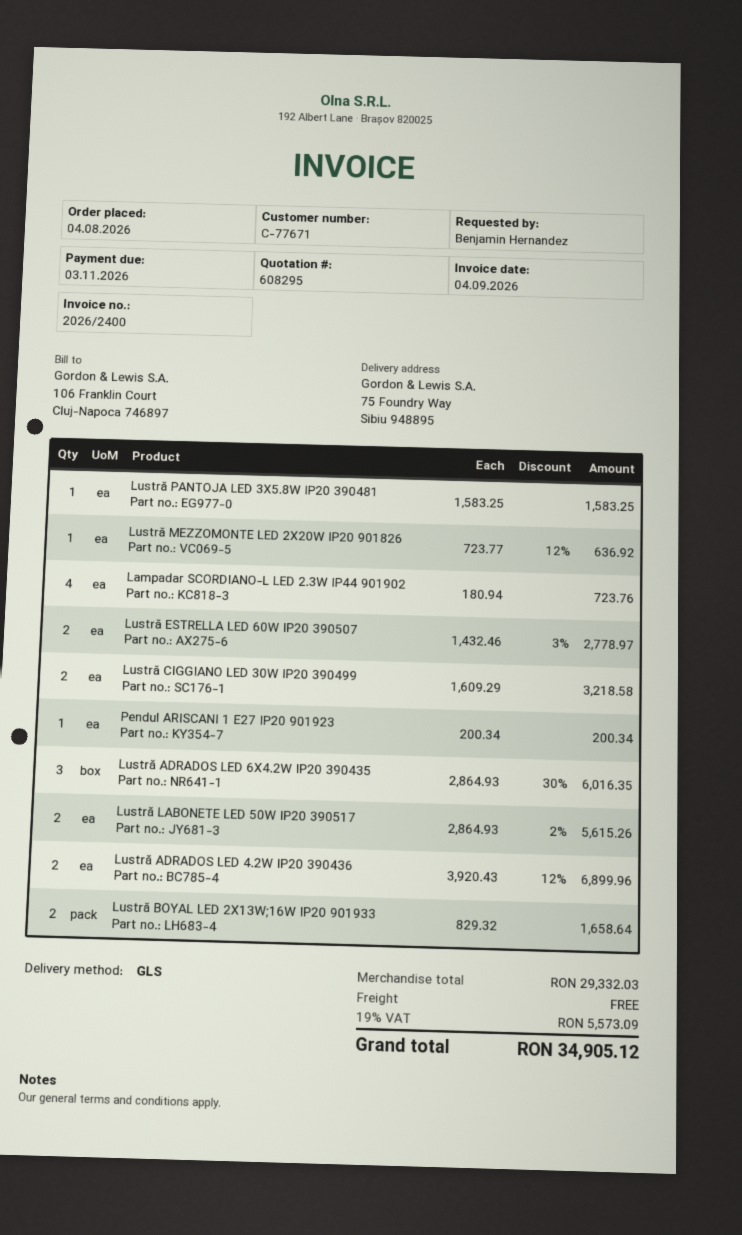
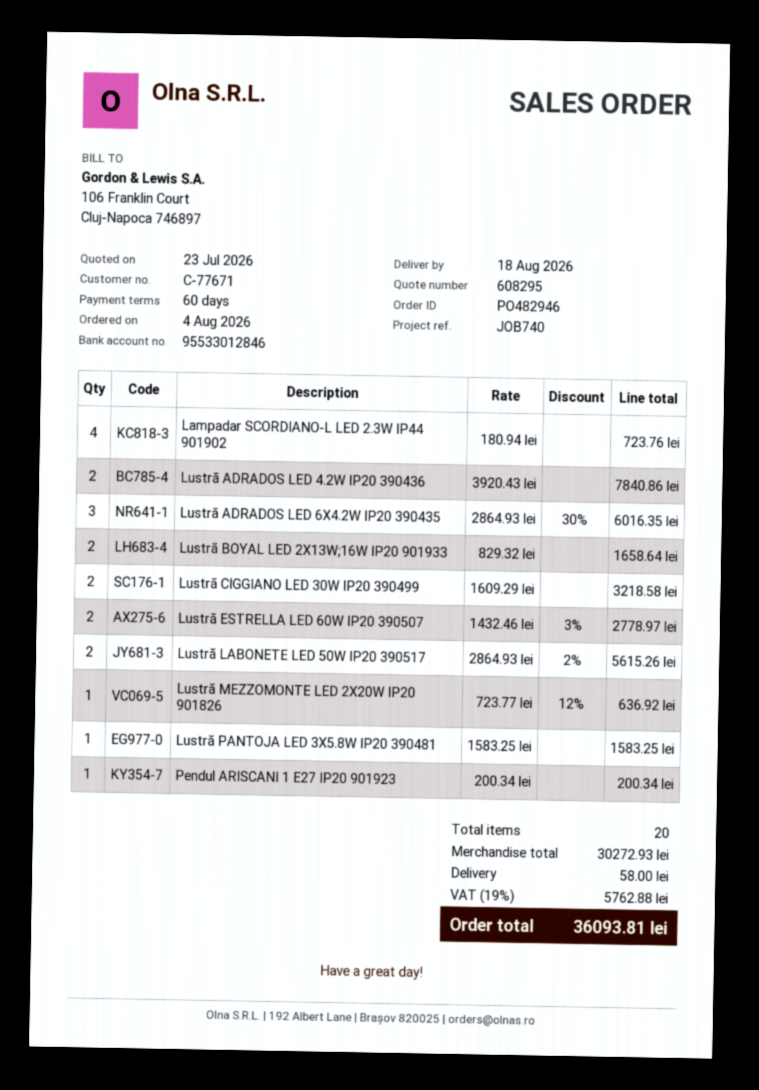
Lustră ADRADOS LED 4.2W IP20 390436: 2 x 3920.43 - 12% = 6899.96 -> 2 x 3920.43 = 7840.86
subtotal: 29332.03 -> 30272.93
shipping: 0.00 -> 58.00
tax: 19% = 5573.09 -> 19% = 5762.88
total: 34905.12 -> 36093.81

